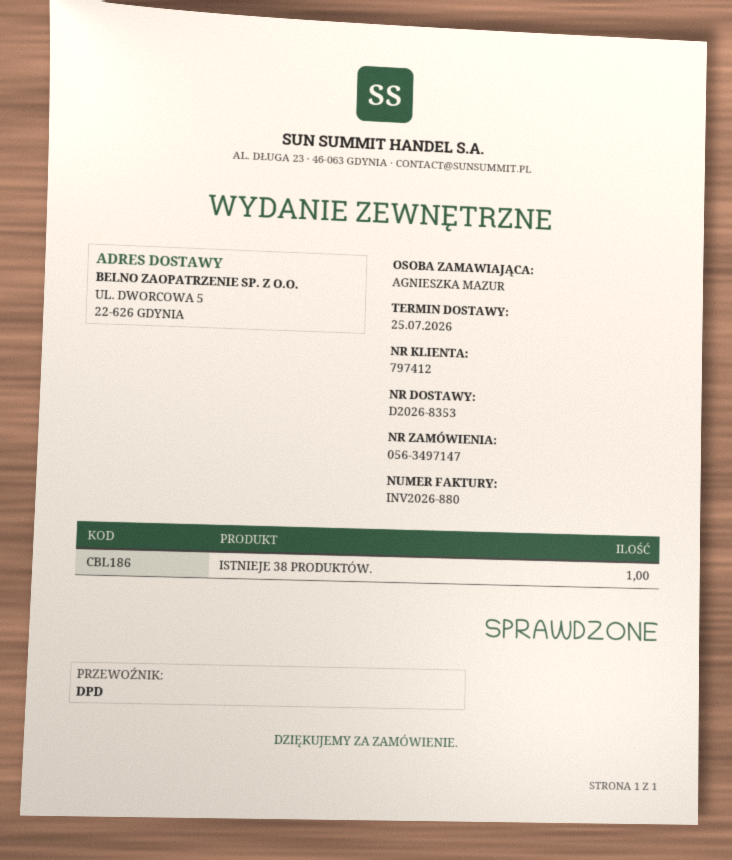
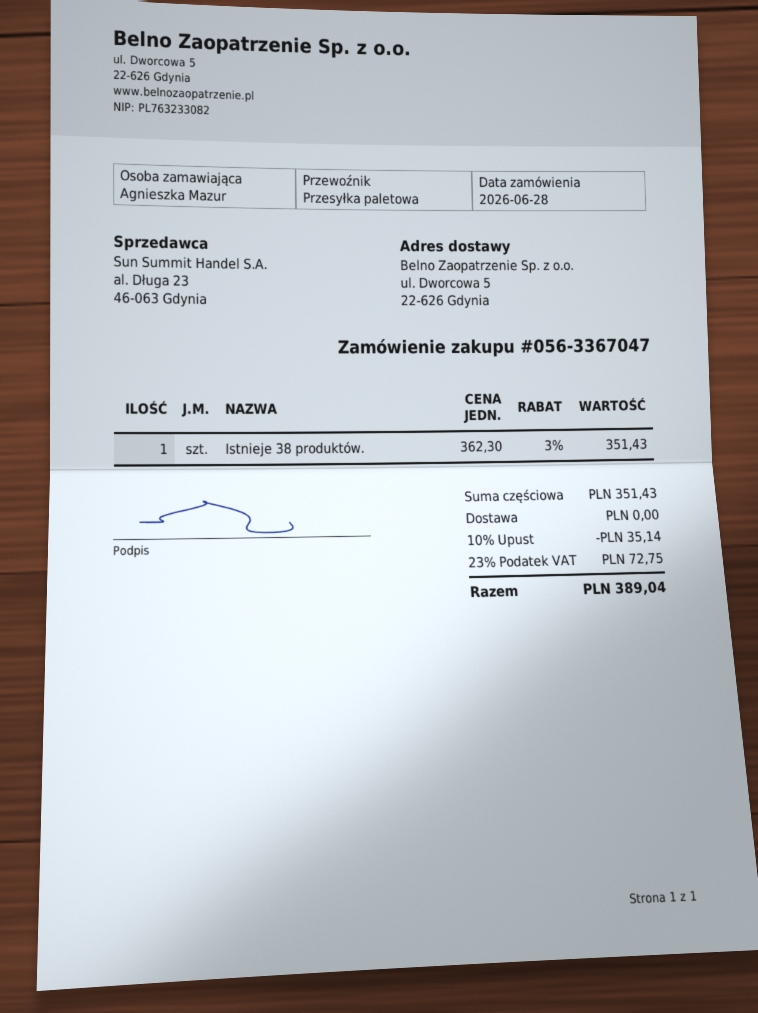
order number: 056-3497147 -> 056-3367047
shipping method: DPD -> pallet freight

